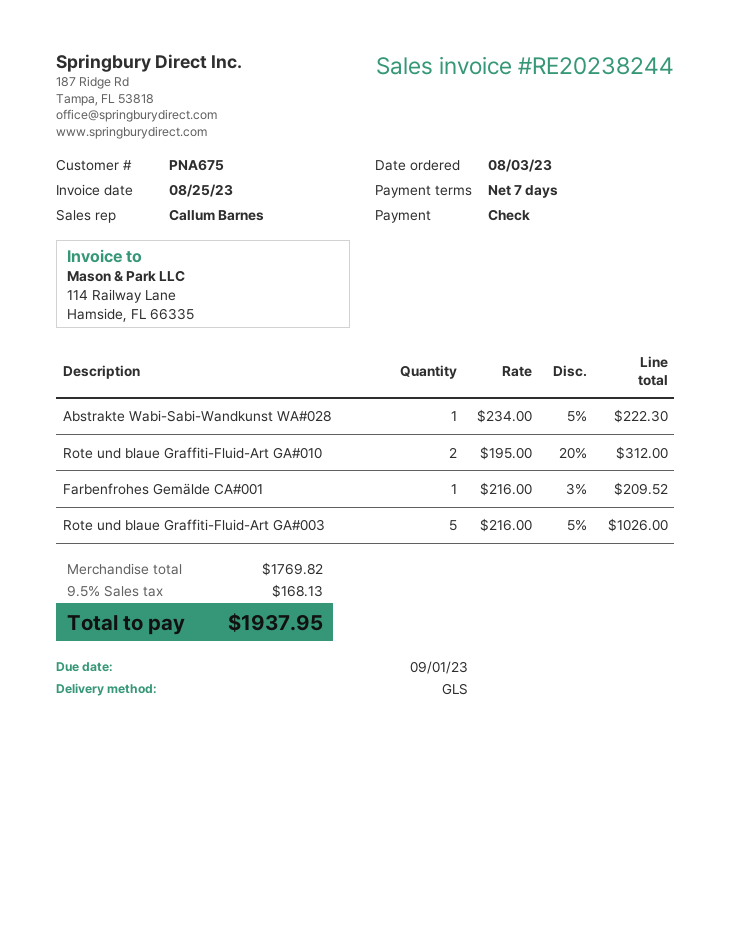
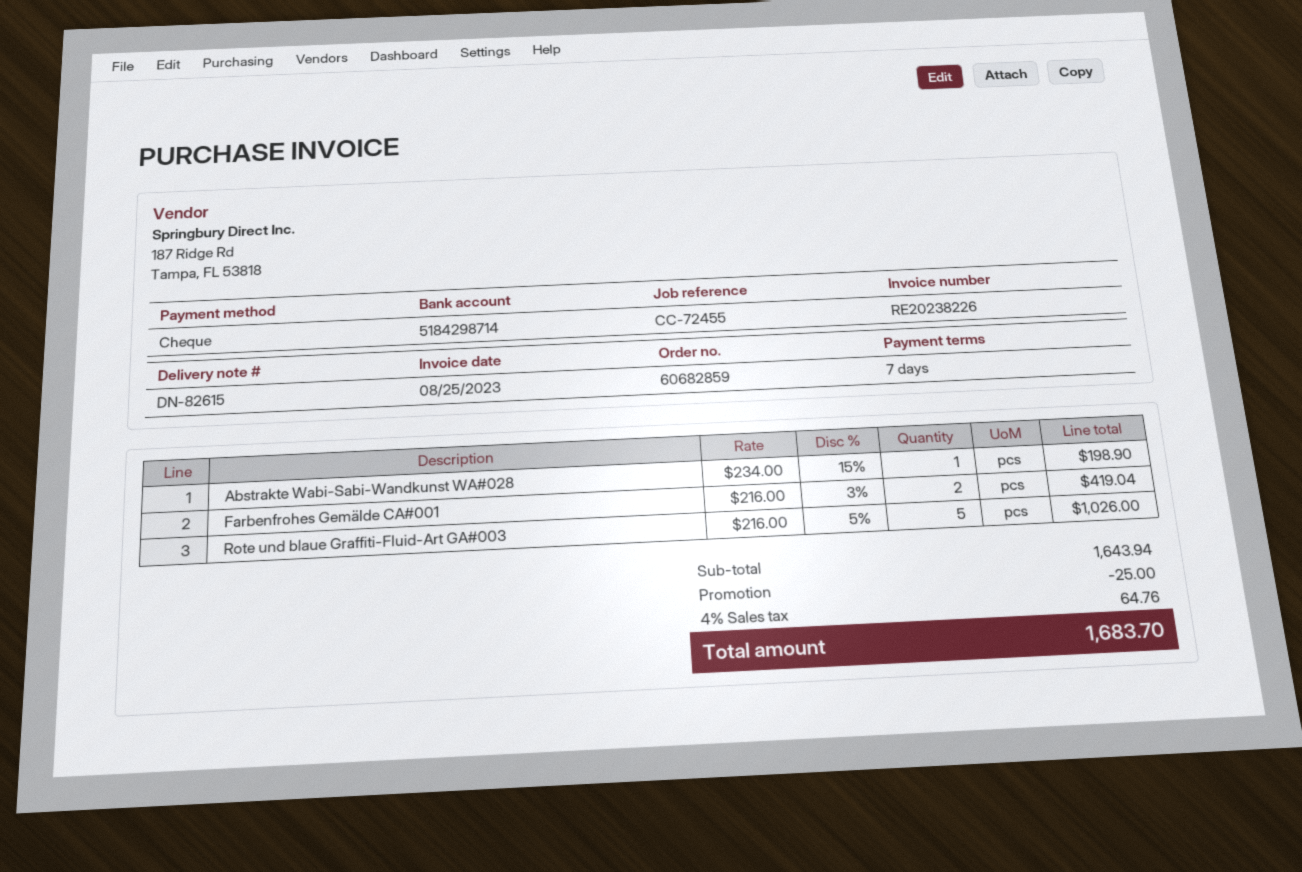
invoice number: RE20238244 -> RE20238226
Abstrakte Wabi-Sabi-Wandkunst WA#028: 1 x 234.00 - 5% = 222.30 -> 1 x 234.00 - 15% = 198.90
Rote und blaue Graffiti-Fluid-Art GA#010: 2 x 195.00 - 20% = 312.00 -> none
Farbenfrohes Gemälde CA#001: 1 x 216.00 - 3% = 209.52 -> 2 x 216.00 - 3% = 419.04
subtotal: 1769.82 -> 1643.94
discount: none -> 25.00
tax: 9.5% = 168.13 -> 4% = 64.76
total: 1937.95 -> 1683.70

